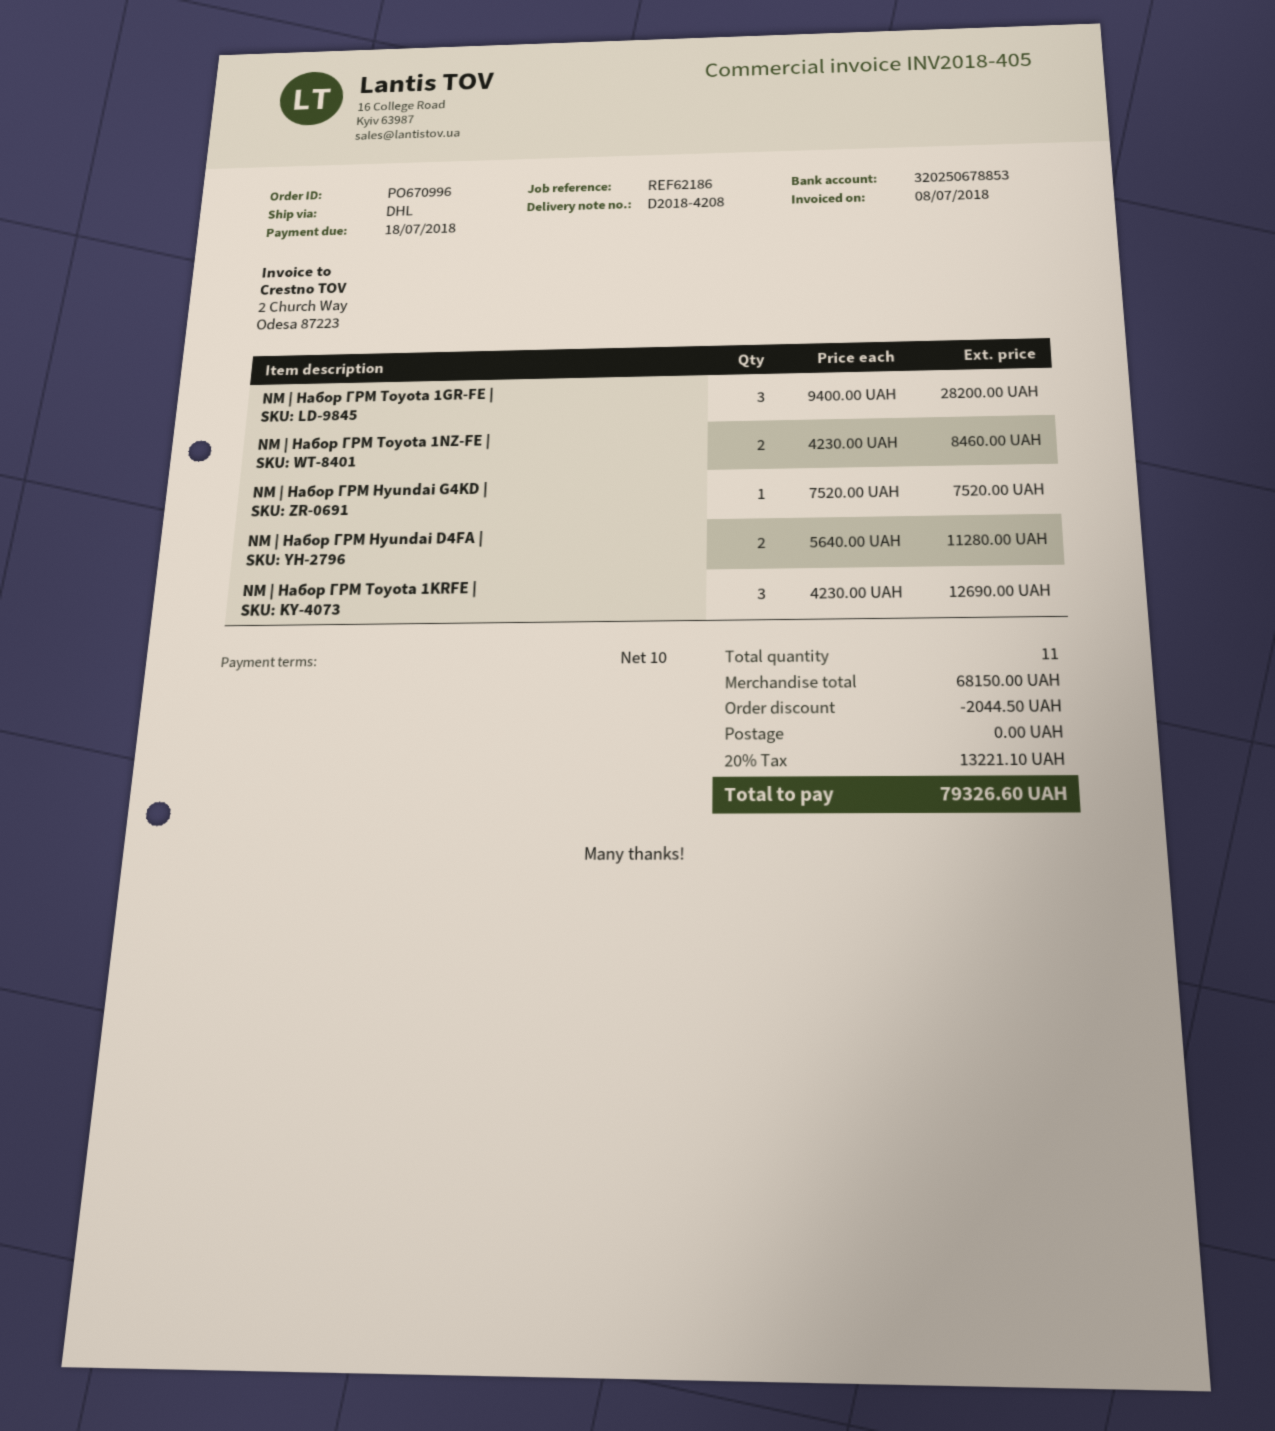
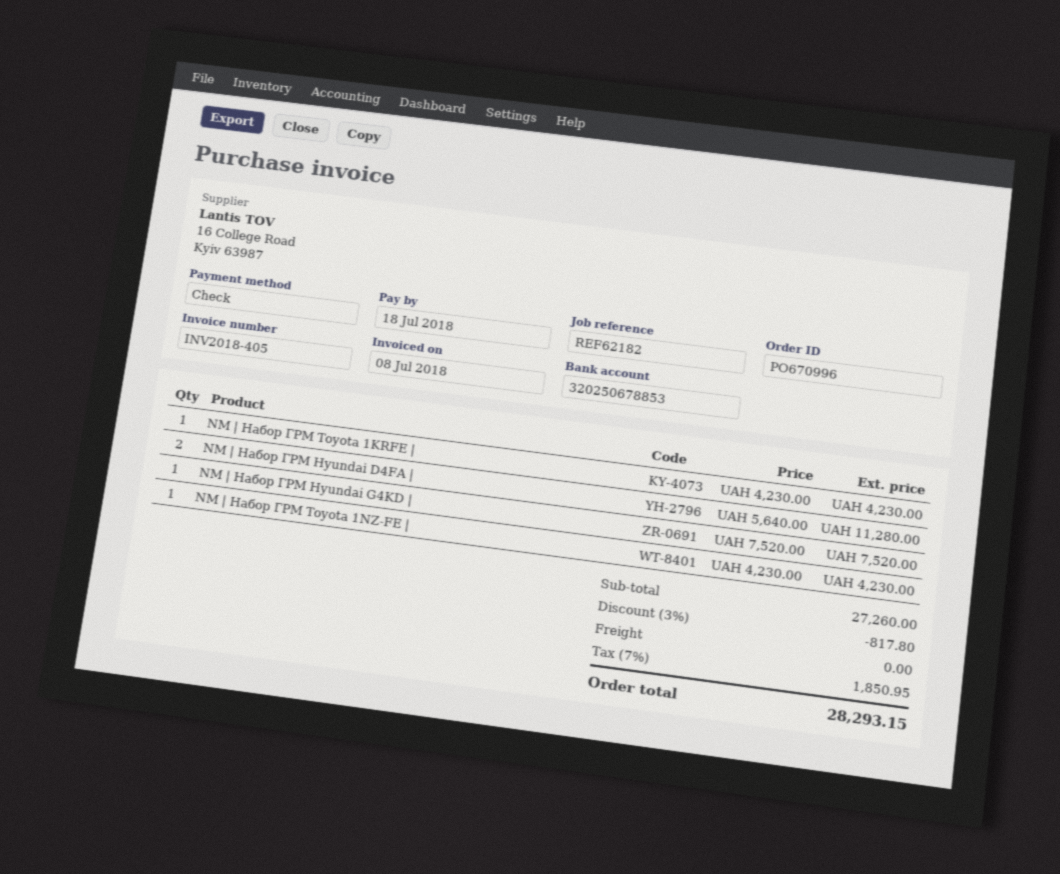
reference: REF62186 -> REF62182
NM | Набор ГРМ Toyota 1GR-FE |: 3 x 9400.00 = 28200.00 -> none
NM | Набор ГРМ Toyota 1NZ-FE |: 2 x 4230.00 = 8460.00 -> 1 x 4230.00 = 4230.00
NM | Набор ГРМ Toyota 1KRFE |: 3 x 4230.00 = 12690.00 -> 1 x 4230.00 = 4230.00
subtotal: 68150.00 -> 27260.00
discount: 2044.50 -> 817.80
tax: 20% = 13221.10 -> 7% = 1850.95
total: 79326.60 -> 28293.15

